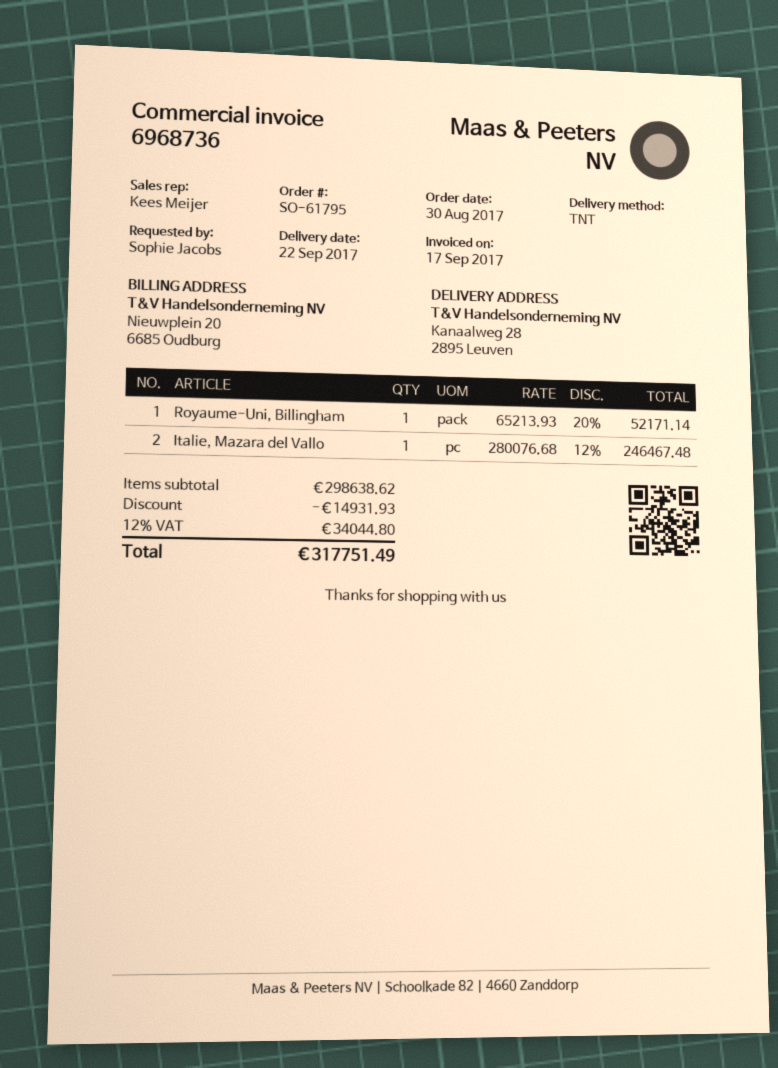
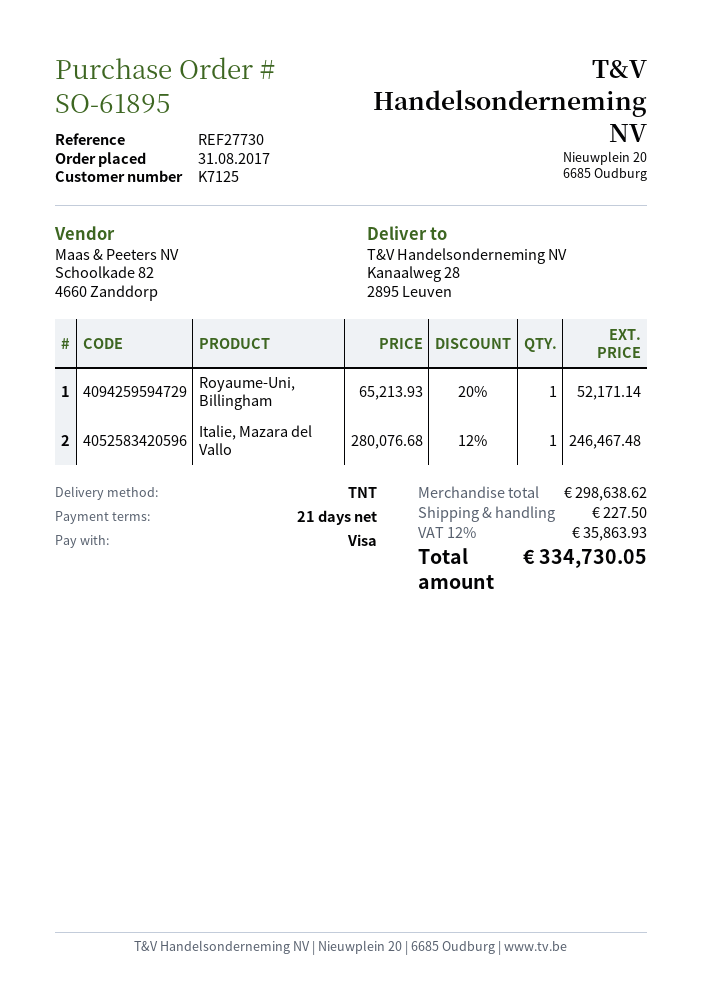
order number: SO-61795 -> SO-61895
order date: 2017-08-30 -> 2017-08-31
discount: 14931.93 -> none
shipping: none -> 227.50
tax: 12% = 34044.80 -> 12% = 35863.93
total: 317751.49 -> 334730.05

